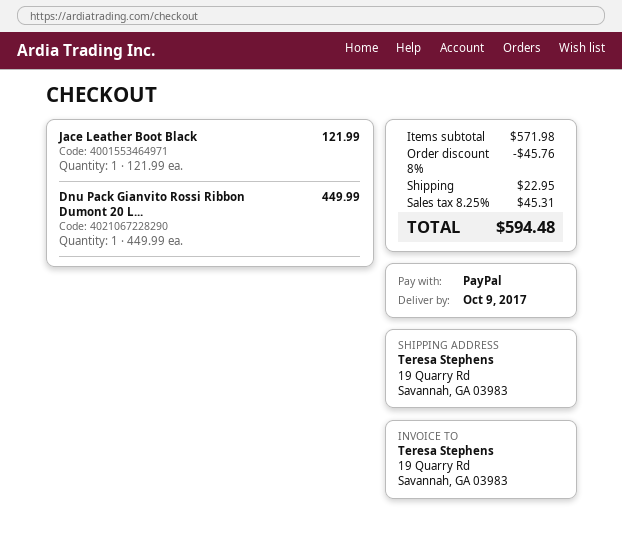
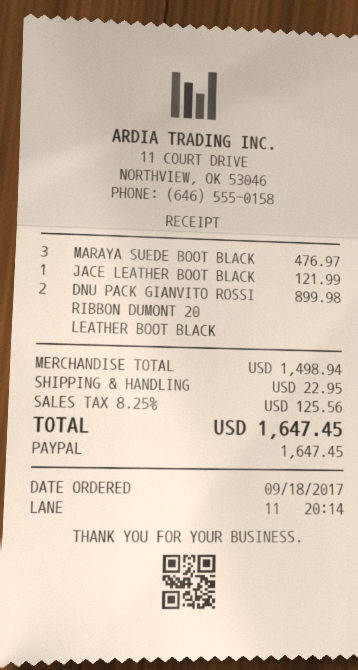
Dnu Pack Gianvito Rossi Ribbon Dumont 20 L...: 1 for 449.99 -> 2 for 899.98
MARAYA SUEDE BOOT BLACK: none -> 3 for 476.97
subtotal: 571.98 -> 1498.94
discount: 8% = 45.76 -> none
tax: 8.25% = 45.31 -> 8.25% = 125.56
total: 594.48 -> 1647.45

